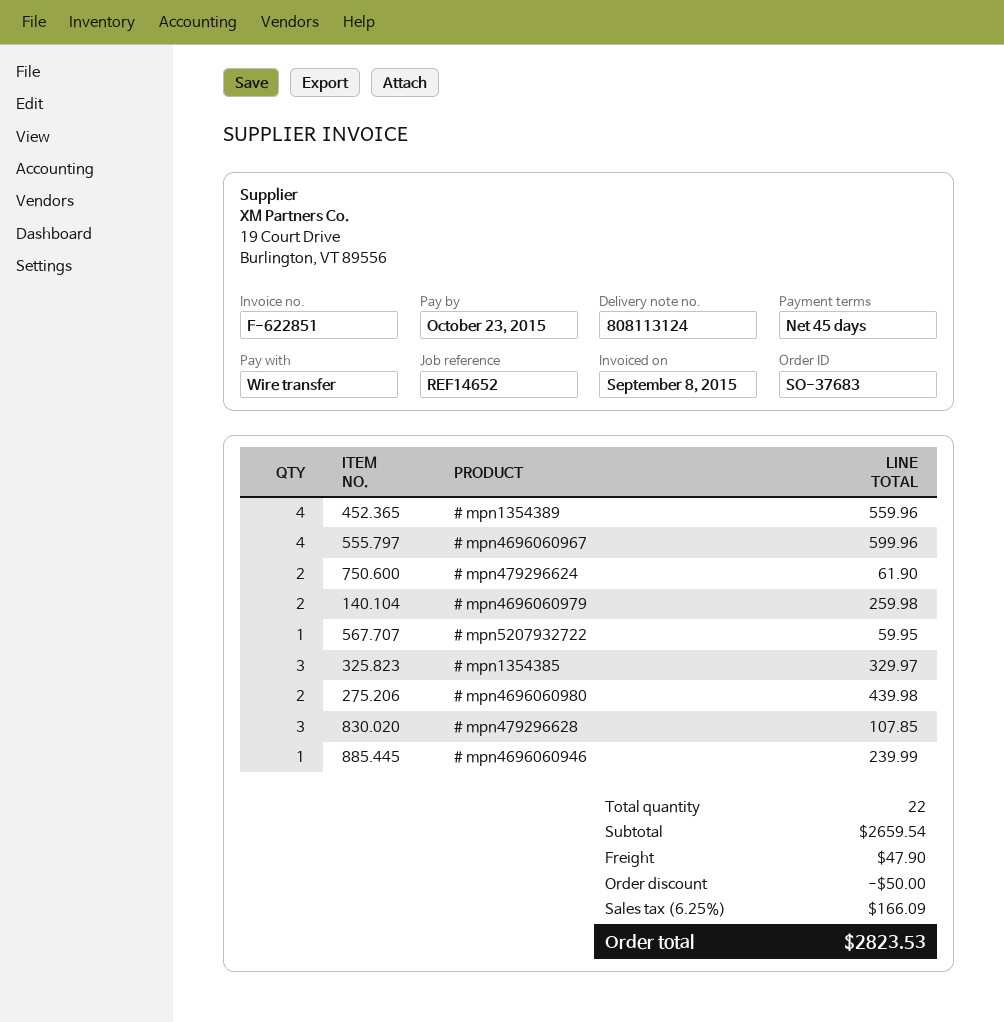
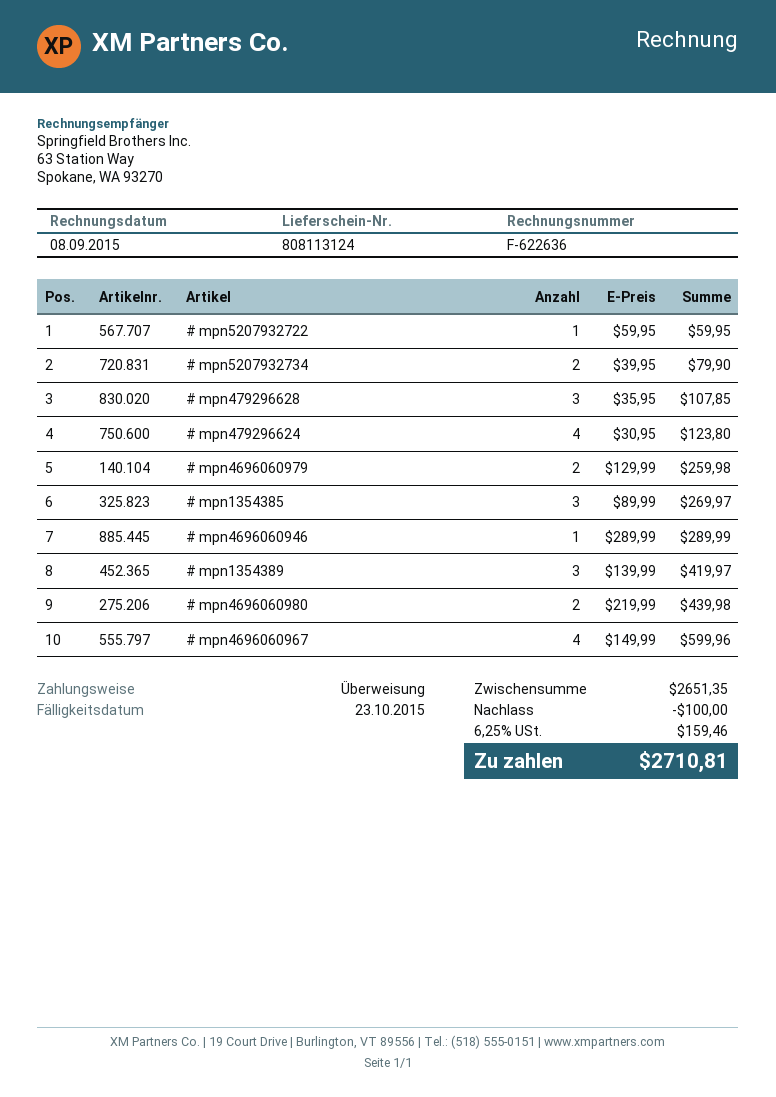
invoice number: F-622851 -> F-622636
# mpn1354389: 4 for 559.96 -> 3 for 419.97
# mpn479296624: 2 for 61.90 -> 4 for 123.80
# mpn1354385: 3 for 329.97 -> 3 for 269.97
# mpn4696060946: 1 for 239.99 -> 1 for 289.99
# mpn5207932734: none -> 2 for 79.90
subtotal: 2659.54 -> 2651.35
discount: 50.00 -> 100.00
shipping: 47.90 -> none
tax: 6.25% = 166.09 -> 6.25% = 159.46
total: 2823.53 -> 2710.81

